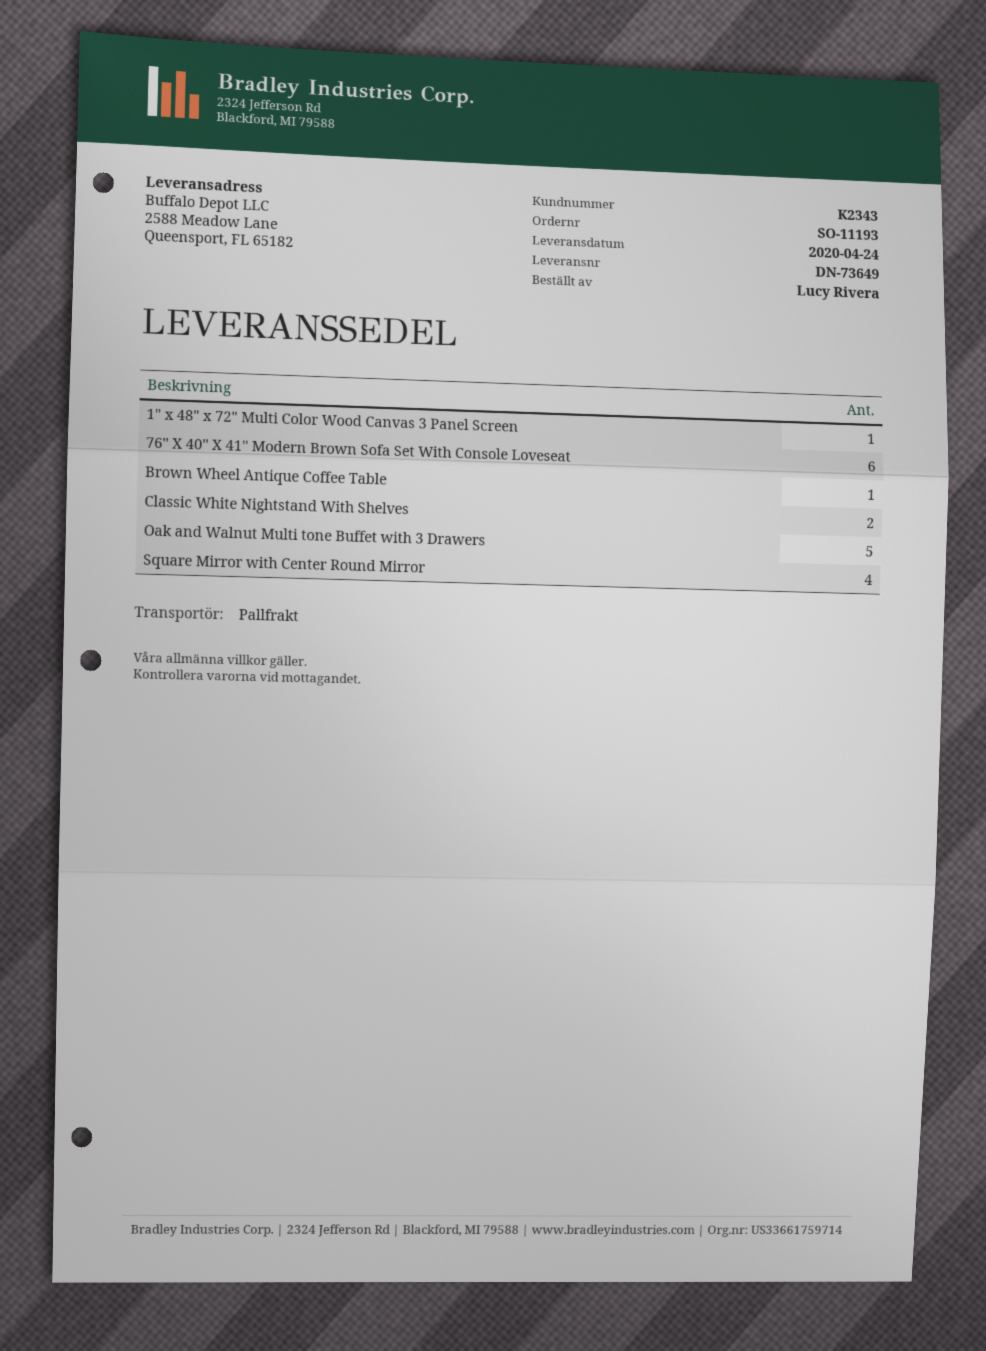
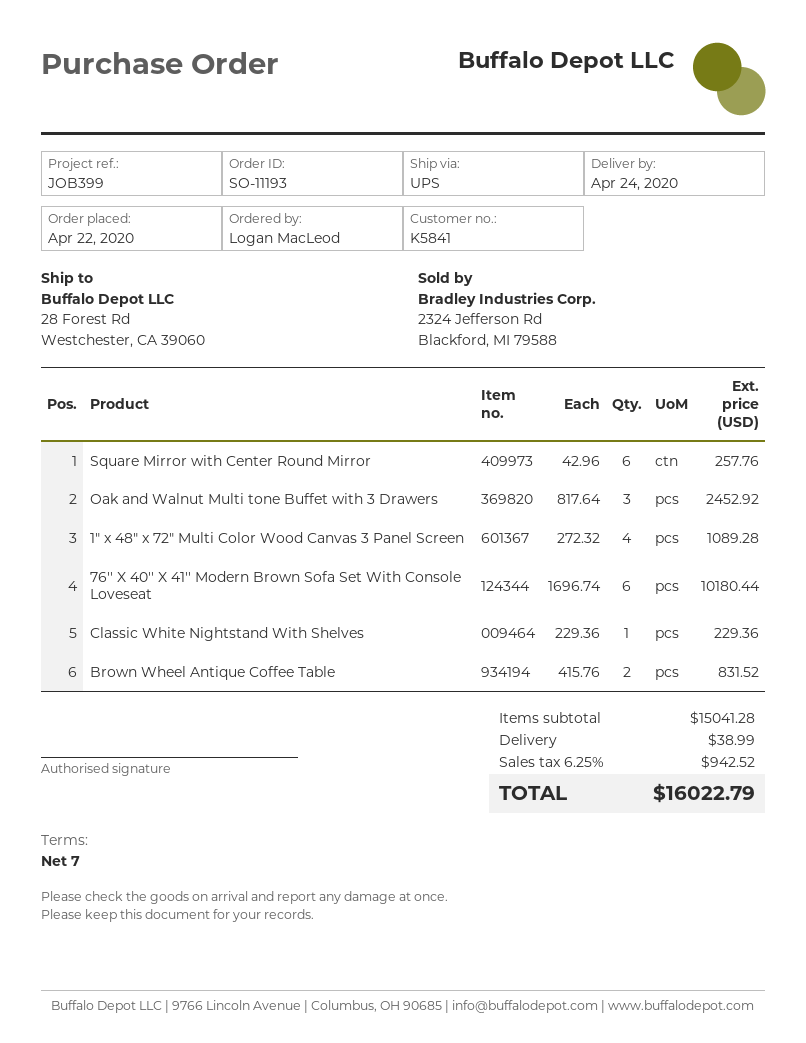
customer number: K2343 -> K5841
ordered by: Lucy Rivera -> Logan MacLeod
shipping method: pallet freight -> UPS
ship to: 2588 Meadow Lane, Queensport, FL 65182 -> 28 Forest Rd, Westchester, CA 39060
1" x 48" x 72" Multi Color Wood Canvas 3 Panel Screen: 1 -> 4
Brown Wheel Antique Coffee Table: 1 -> 2
Classic White Nightstand With Shelves: 2 -> 1
Oak and Walnut Multi tone Buffet with 3 Drawers: 5 -> 3
Square Mirror with Center Round Mirror: 4 -> 6

